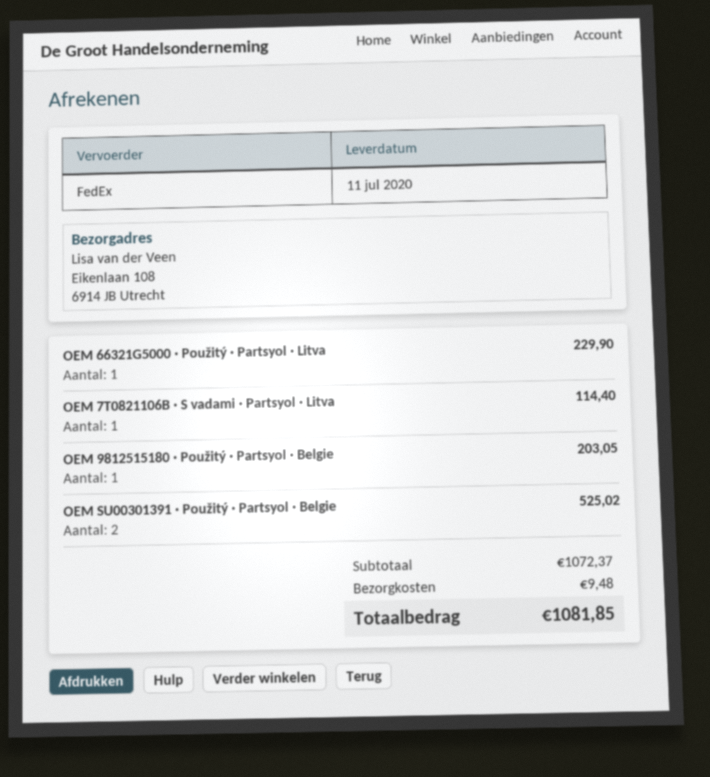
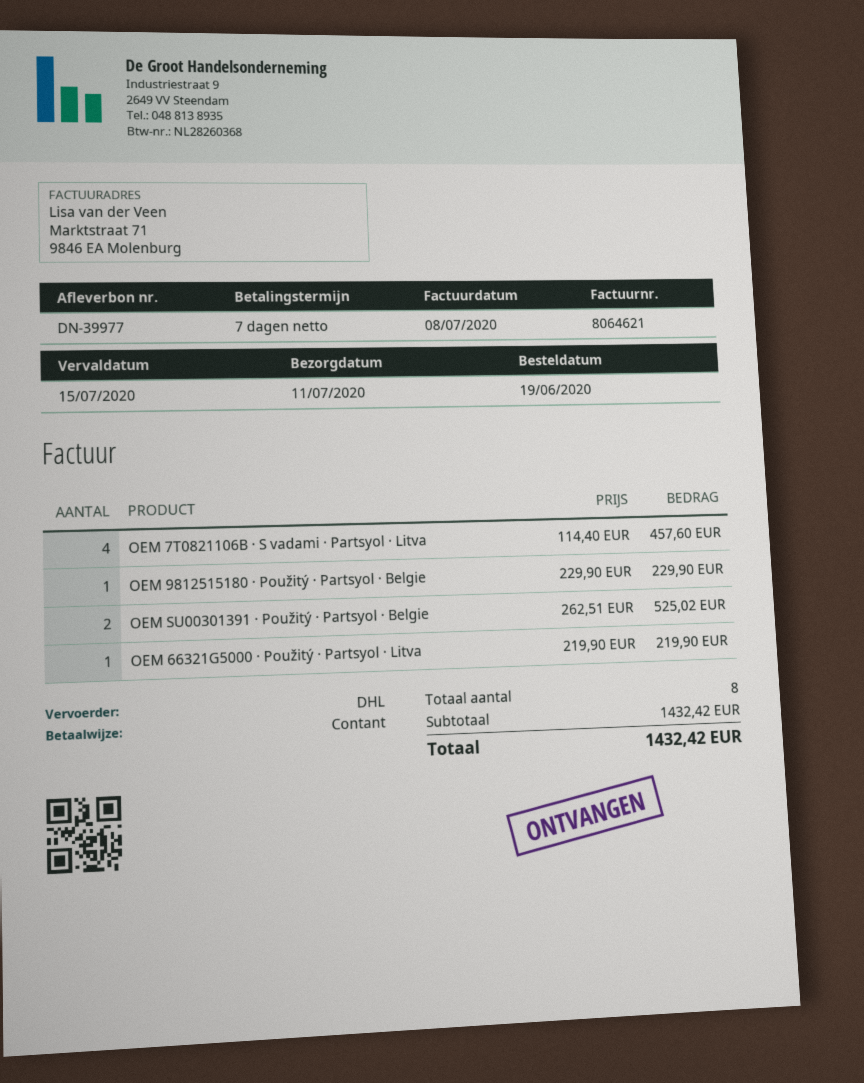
shipping method: FedEx -> DHL
OEM 66321G5000 · Použitý · Partsyol · Litva: 1 for 229.90 -> 1 for 219.90
OEM 7T0821106B · S vadami · Partsyol · Litva: 1 for 114.40 -> 4 for 457.60
OEM 9812515180 · Použitý · Partsyol · Belgie: 1 for 203.05 -> 1 for 229.90
subtotal: 1072.37 -> 1432.42
shipping: 9.48 -> none
total: 1081.85 -> 1432.42

